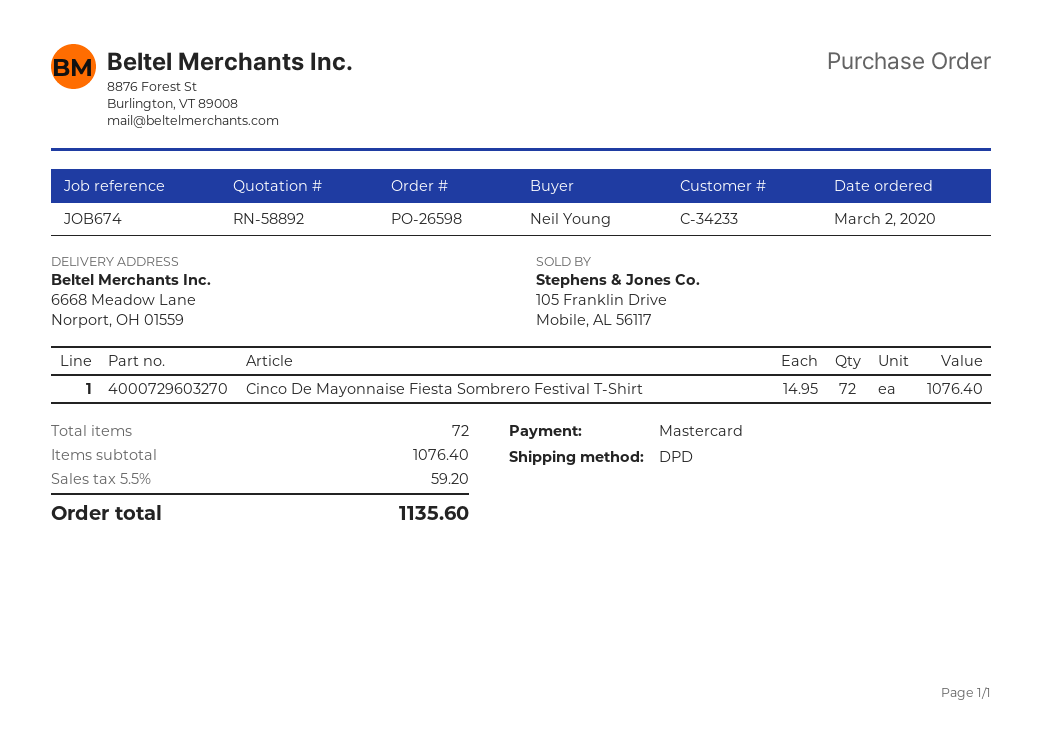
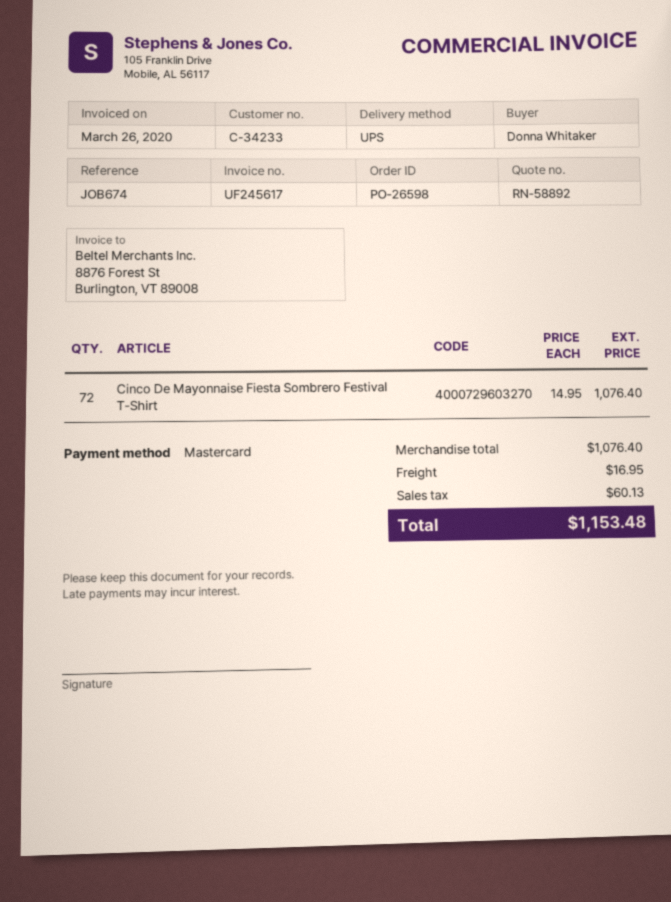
ordered by: Neil Young -> Donna Whitaker
shipping method: DPD -> UPS
shipping: none -> 16.95
tax: 59.20 -> 60.13
total: 1135.60 -> 1153.48

